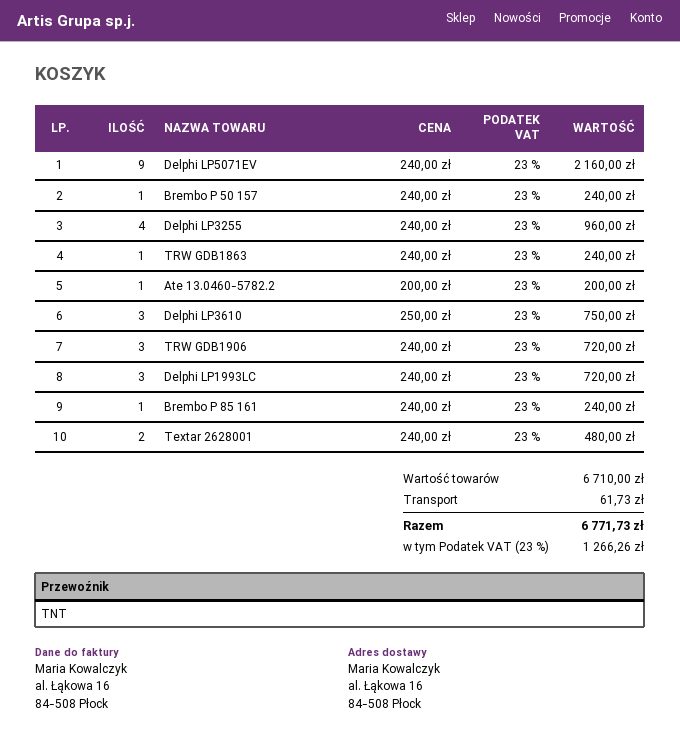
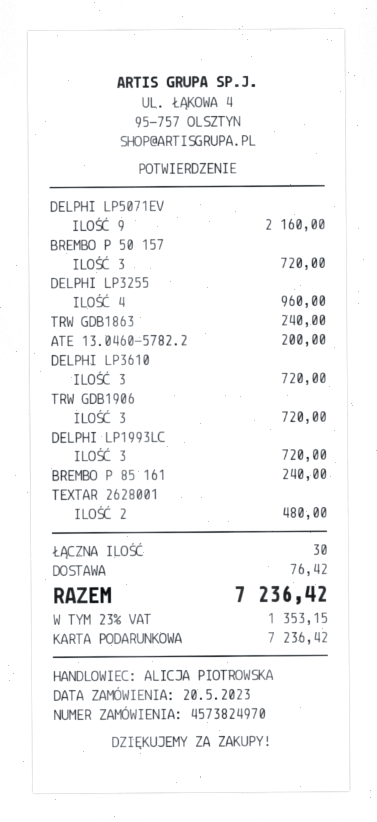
Brembo P 50 157: 1 for 240.00 -> 3 for 720.00
Delphi LP3610: 3 for 750.00 -> 3 for 720.00
shipping: 61.73 -> 76.42
tax: 23% = 1266.26 -> 23% = 1353.15
total: 6771.73 -> 7236.42

